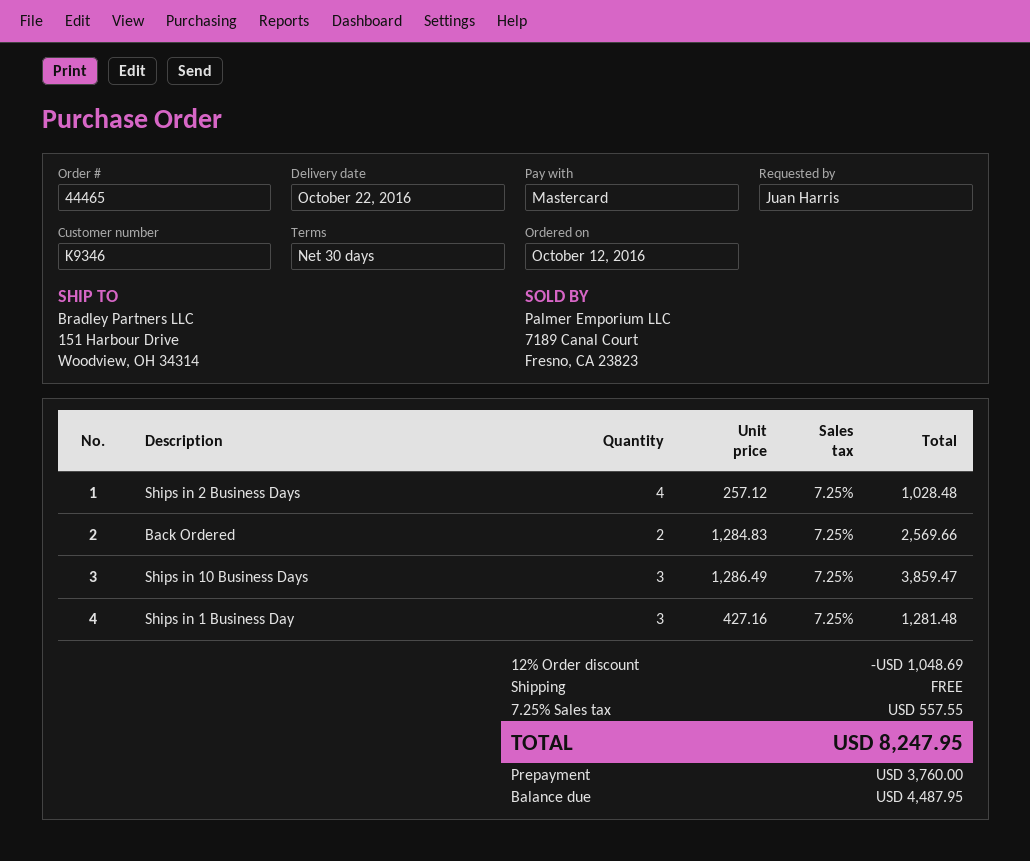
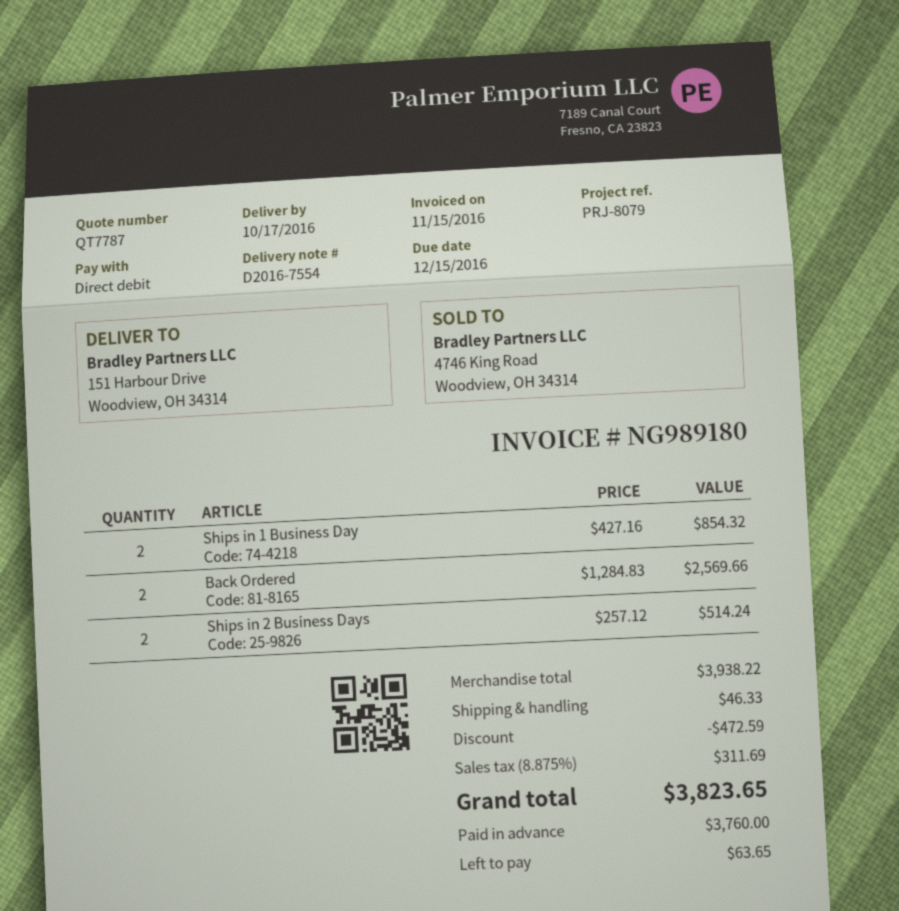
delivery date: 2016-10-22 -> 2016-10-17
payment method: Mastercard -> direct debit
Ships in 2 Business Days: 4 x 257.12 = 1028.48 -> 2 x 257.12 = 514.24
Ships in 10 Business Days: 3 x 1286.49 = 3859.47 -> none
Ships in 1 Business Day: 3 x 427.16 = 1281.48 -> 2 x 427.16 = 854.32
discount: 1048.69 -> 472.59
shipping: 0.00 -> 46.33
tax: 7.25% = 557.55 -> 8.875% = 311.69
total: 8247.95 -> 3823.65
balance: 4487.95 -> 63.65

